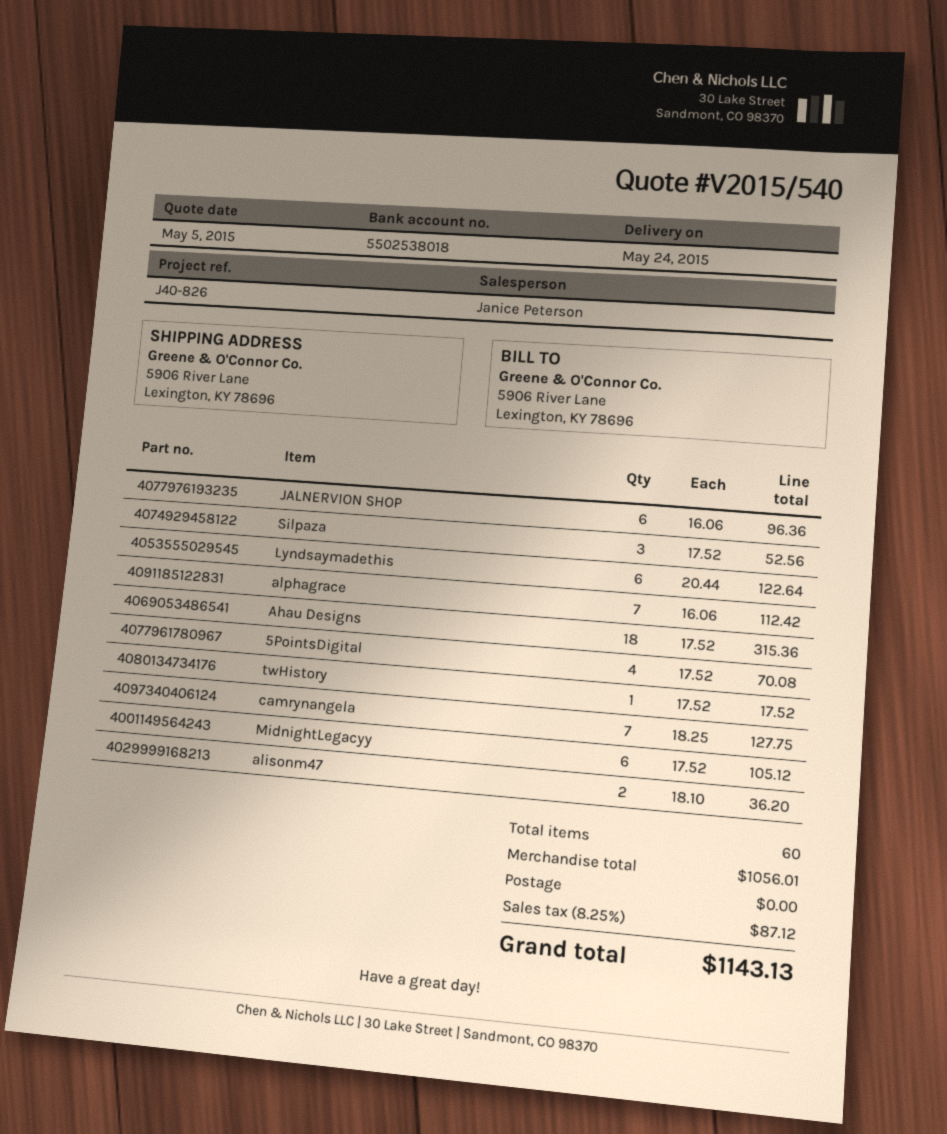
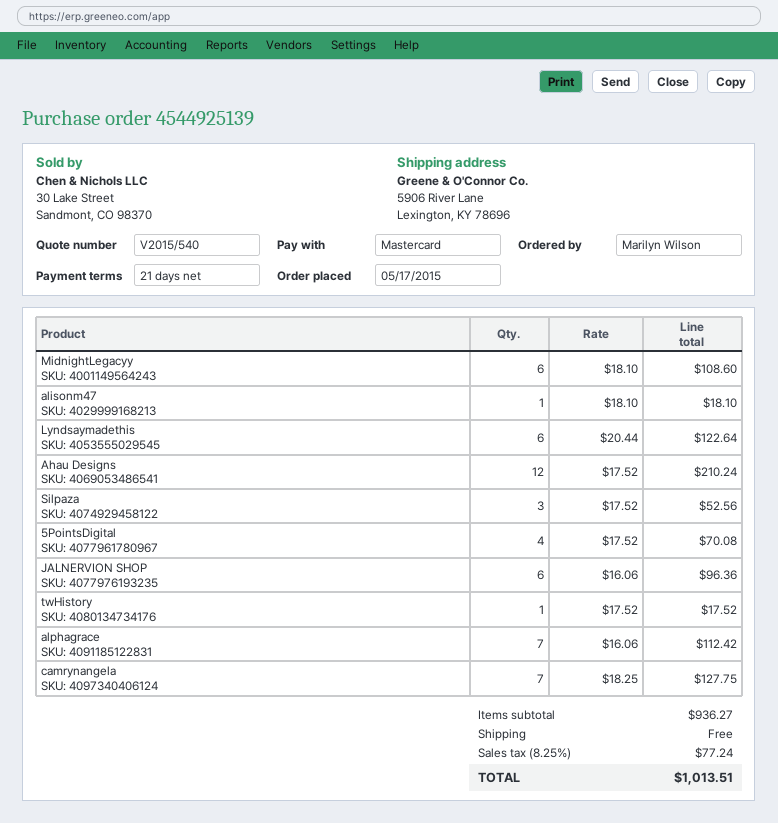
Ahau Designs: 18 x 17.52 = 315.36 -> 12 x 17.52 = 210.24
MidnightLegacyy: 6 x 17.52 = 105.12 -> 6 x 18.10 = 108.60
alisonm47: 2 x 18.10 = 36.20 -> 1 x 18.10 = 18.10
subtotal: 1056.01 -> 936.27
tax: 8.25% = 87.12 -> 8.25% = 77.24
total: 1143.13 -> 1013.51

